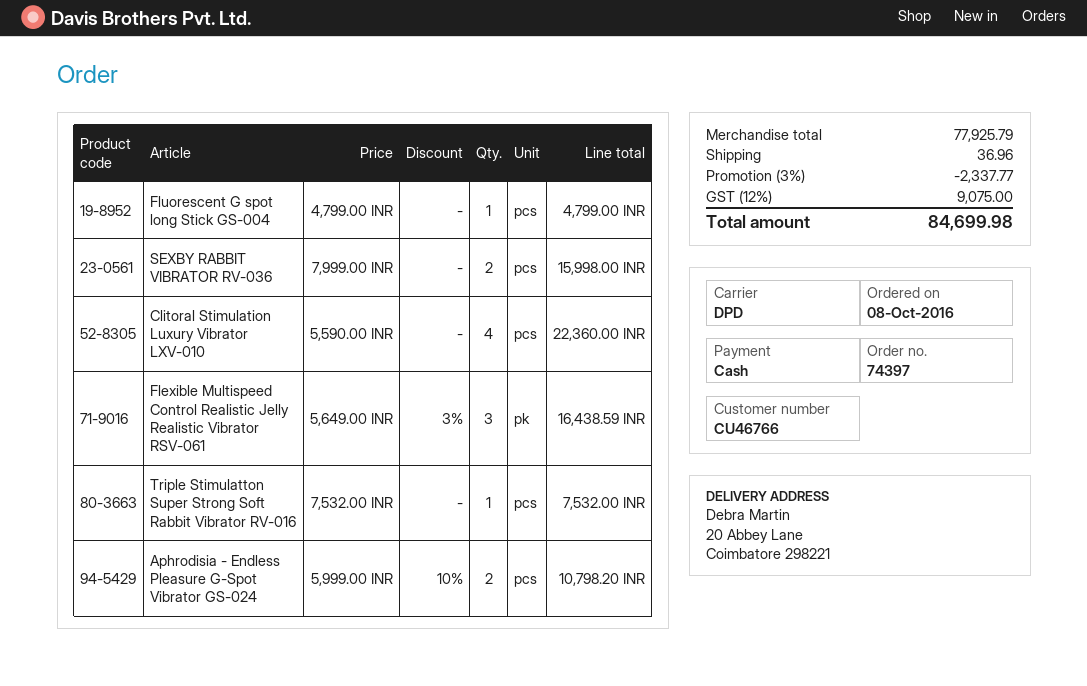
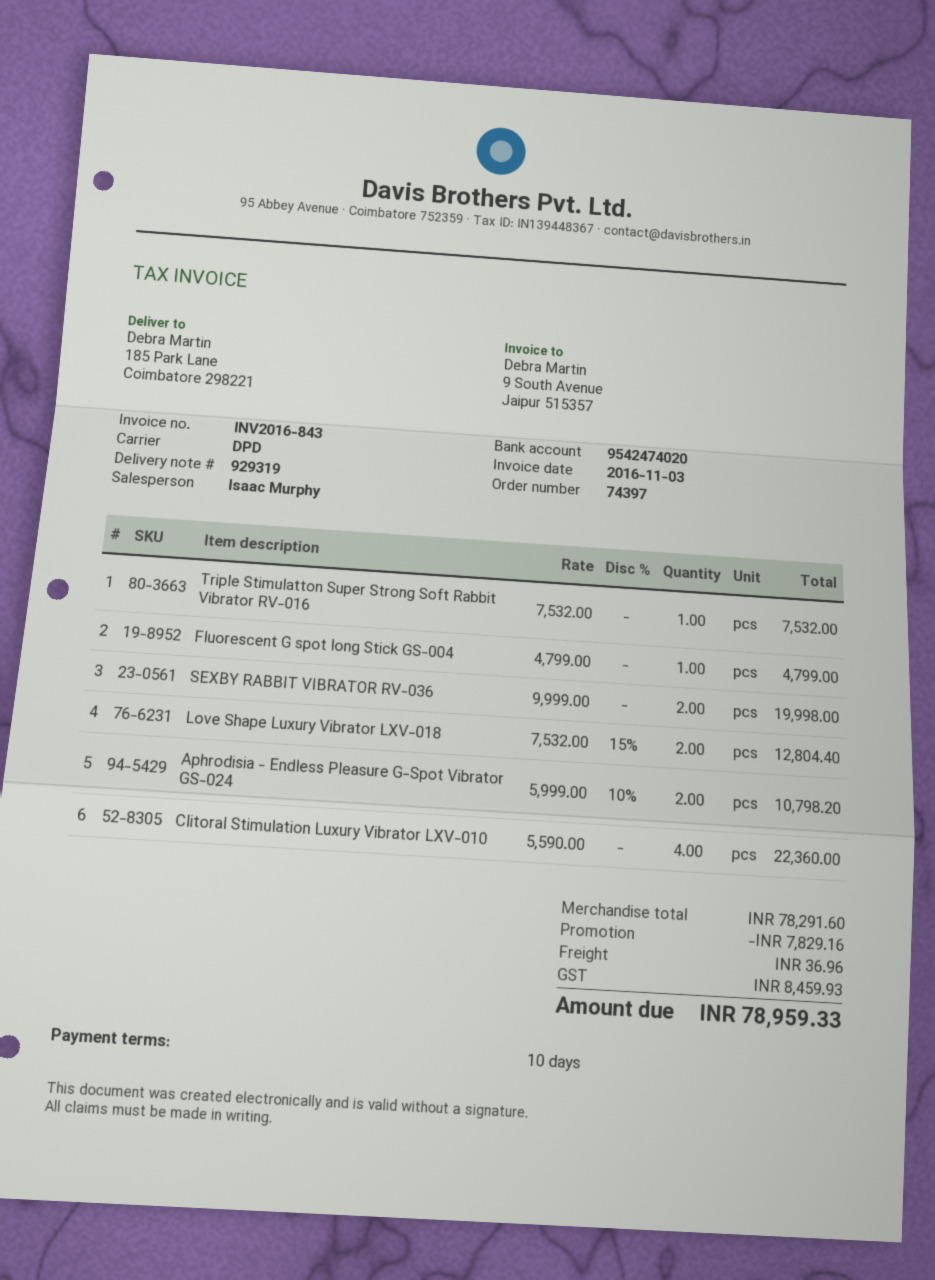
ship to: 20 Abbey Lane, Coimbatore 298221 -> 185 Park Lane, Coimbatore 298221
SEXBY RABBIT VIBRATOR RV-036: 2 x 7999.00 = 15998.00 -> 2 x 9999.00 = 19998.00
Flexible Multispeed Control Realistic Jelly Realistic Vibrator RSV-061: 3 x 5649.00 - 3% = 16438.59 -> none
Love Shape Luxury Vibrator LXV-018: none -> 2 x 7532.00 - 15% = 12804.40
subtotal: 77925.79 -> 78291.60
discount: 2337.77 -> 7829.16
tax: 9075.00 -> 8459.93
total: 84699.98 -> 78959.33

